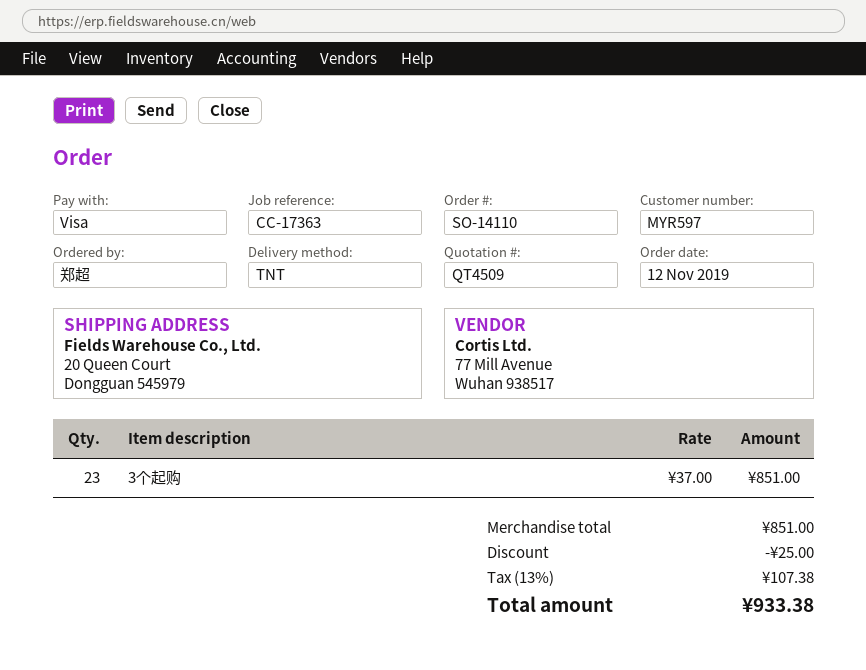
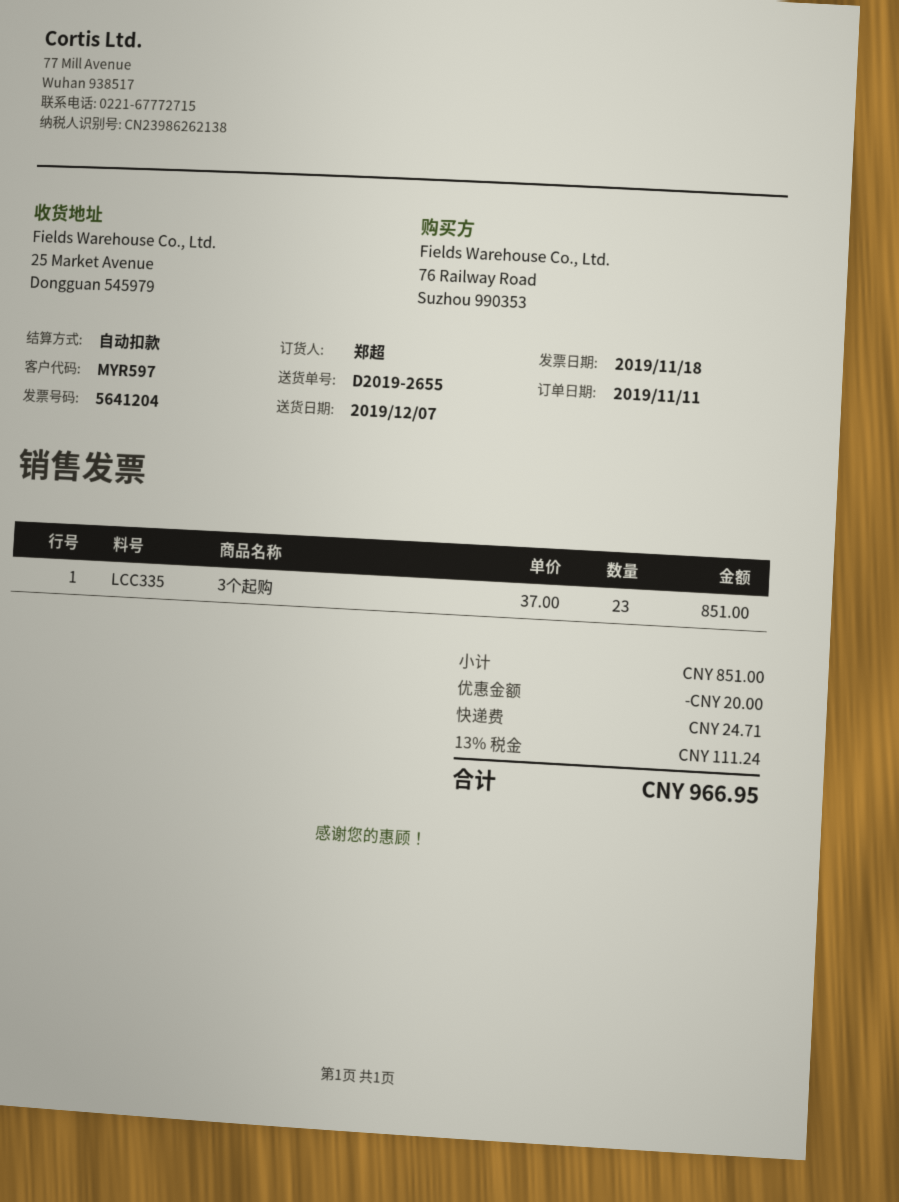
order date: 2019-11-12 -> 2019-11-11
payment method: Visa -> direct debit
ship to: 20 Queen Court, Dongguan 545979 -> 25 Market Avenue, Dongguan 545979
discount: 25.00 -> 20.00
shipping: none -> 24.71
tax: 13% = 107.38 -> 13% = 111.24
total: 933.38 -> 966.95

